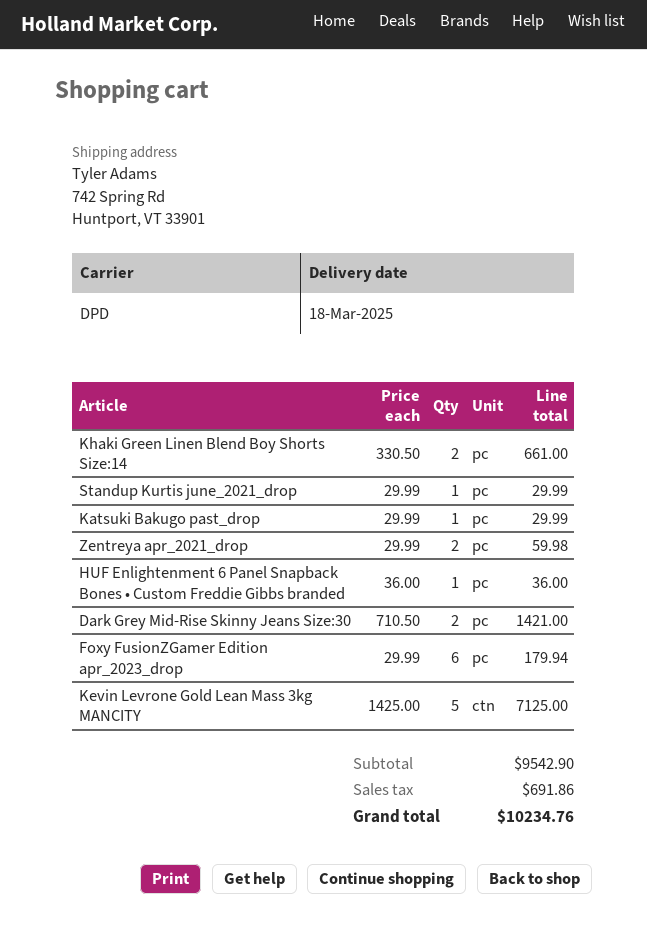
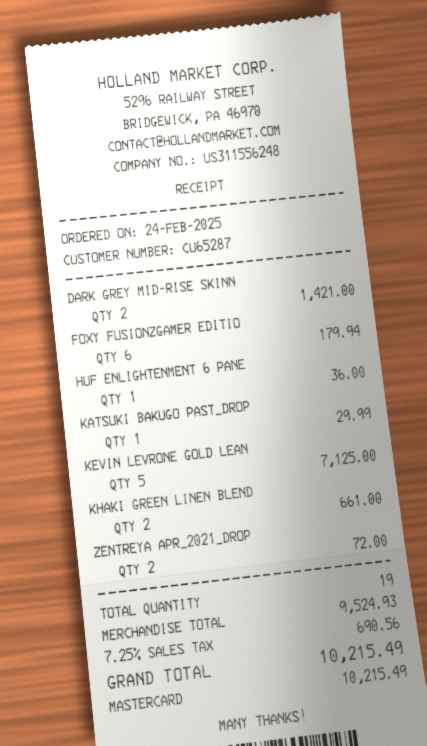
Standup Kurtis june_2021_drop: 1 for 29.99 -> none
Zentreya apr_2021_drop: 2 for 59.98 -> 2 for 72.00
subtotal: 9542.90 -> 9524.93
tax: 691.86 -> 690.56
total: 10234.76 -> 10215.49

